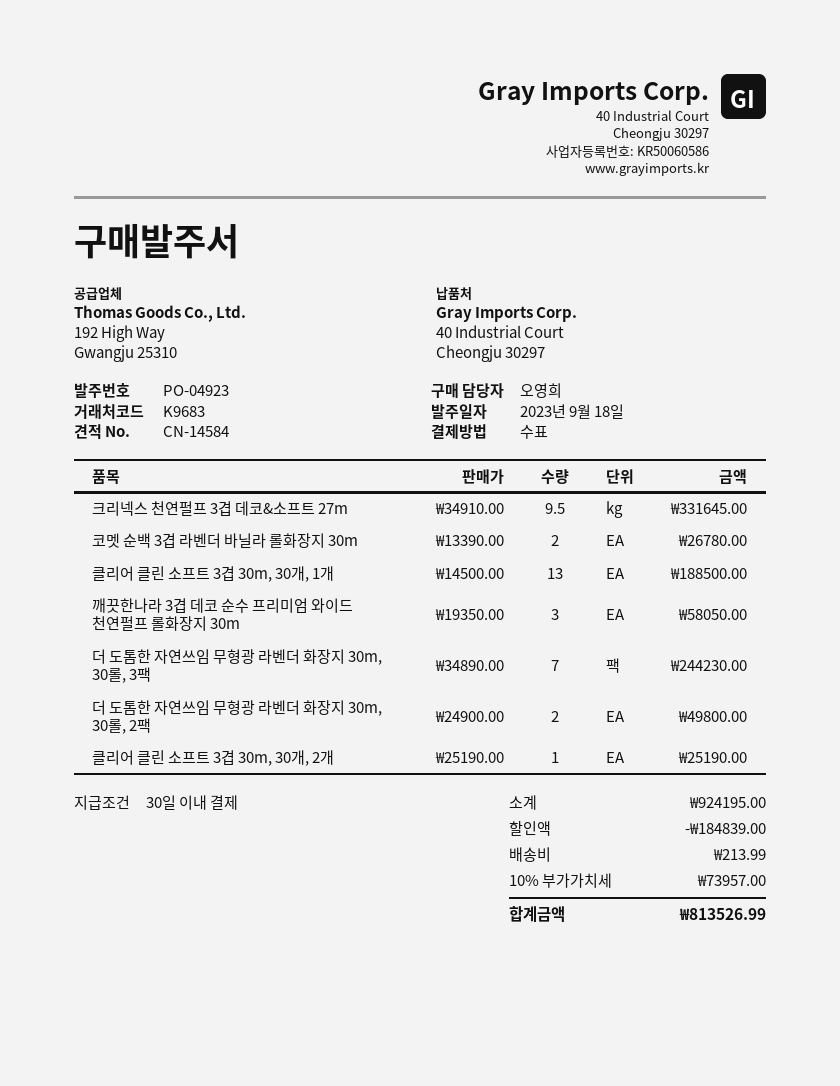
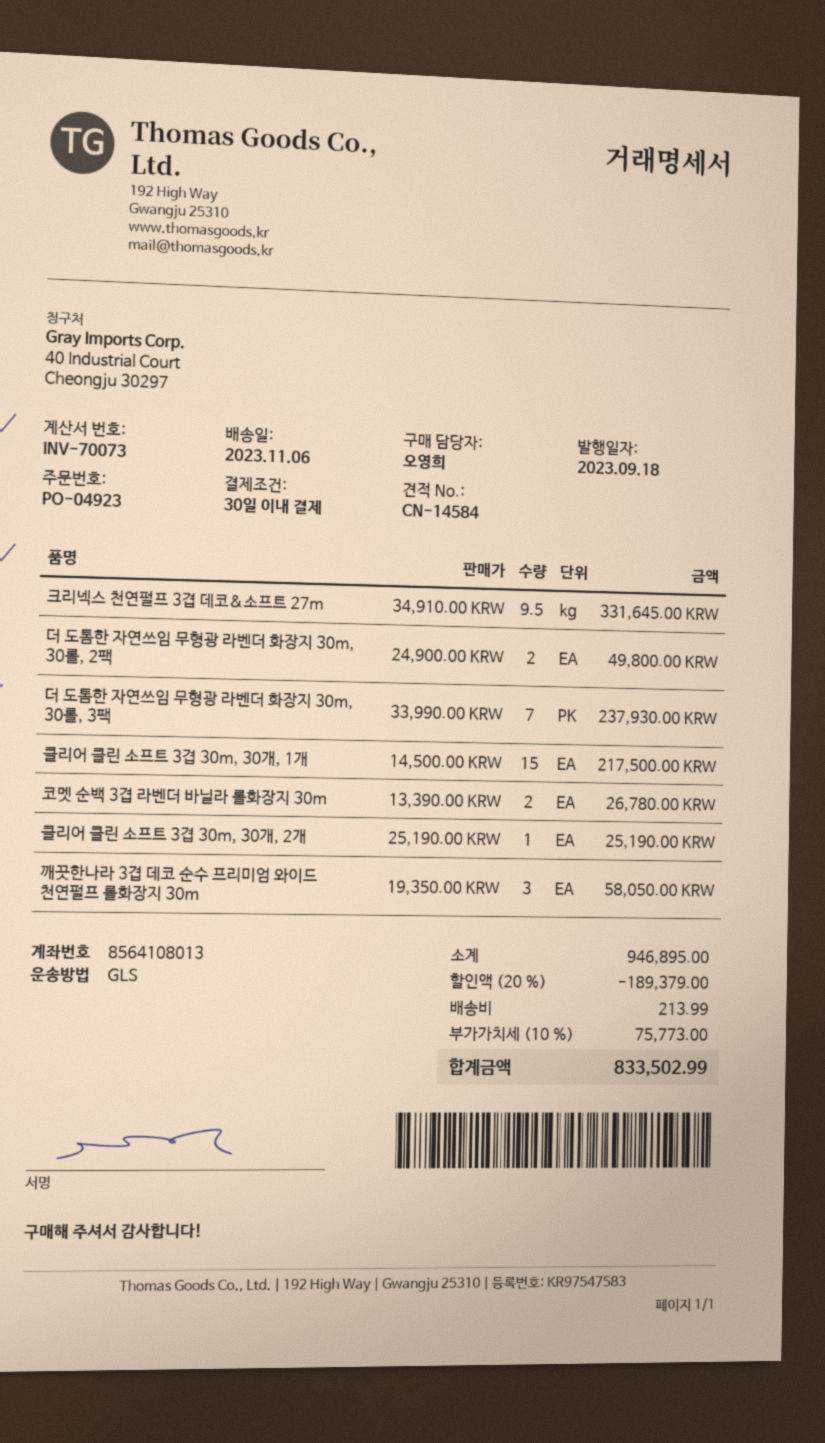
클리어 클린 소프트 3겹 30m, 30개, 1개: 13 x 14500.00 = 188500.00 -> 15 x 14500.00 = 217500.00
더 도톰한 자연쓰임 무형광 라벤더 화장지 30m, 30롤, 3팩: 7 x 34890.00 = 244230.00 -> 7 x 33990.00 = 237930.00
subtotal: 924195.00 -> 946895.00
discount: 184839.00 -> 189379.00
tax: 10% = 73957.00 -> 10% = 75773.00
total: 813526.99 -> 833502.99

